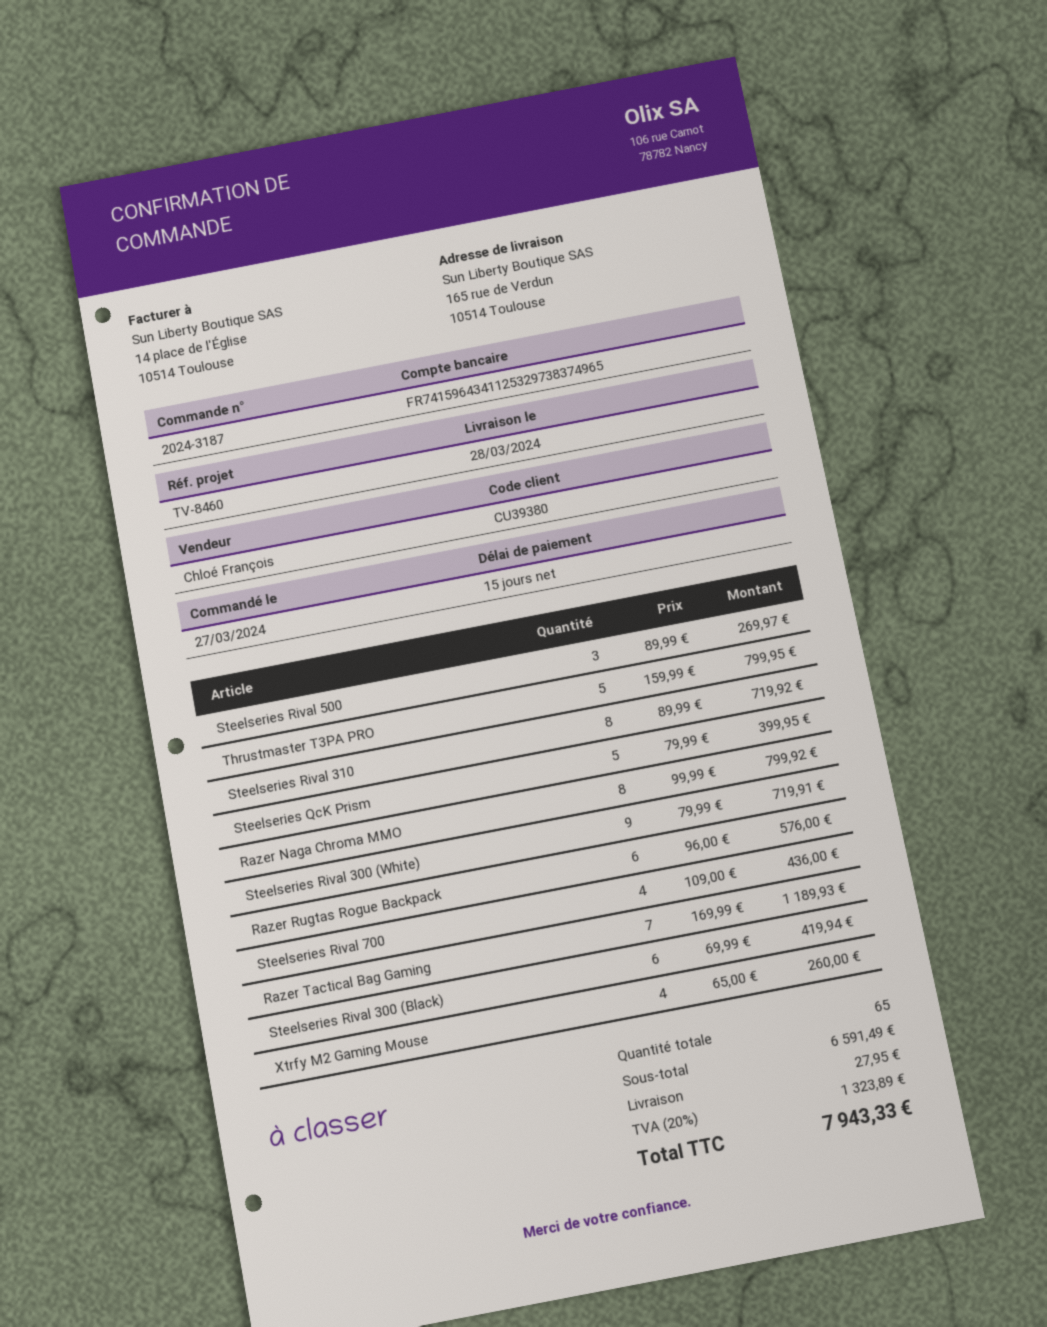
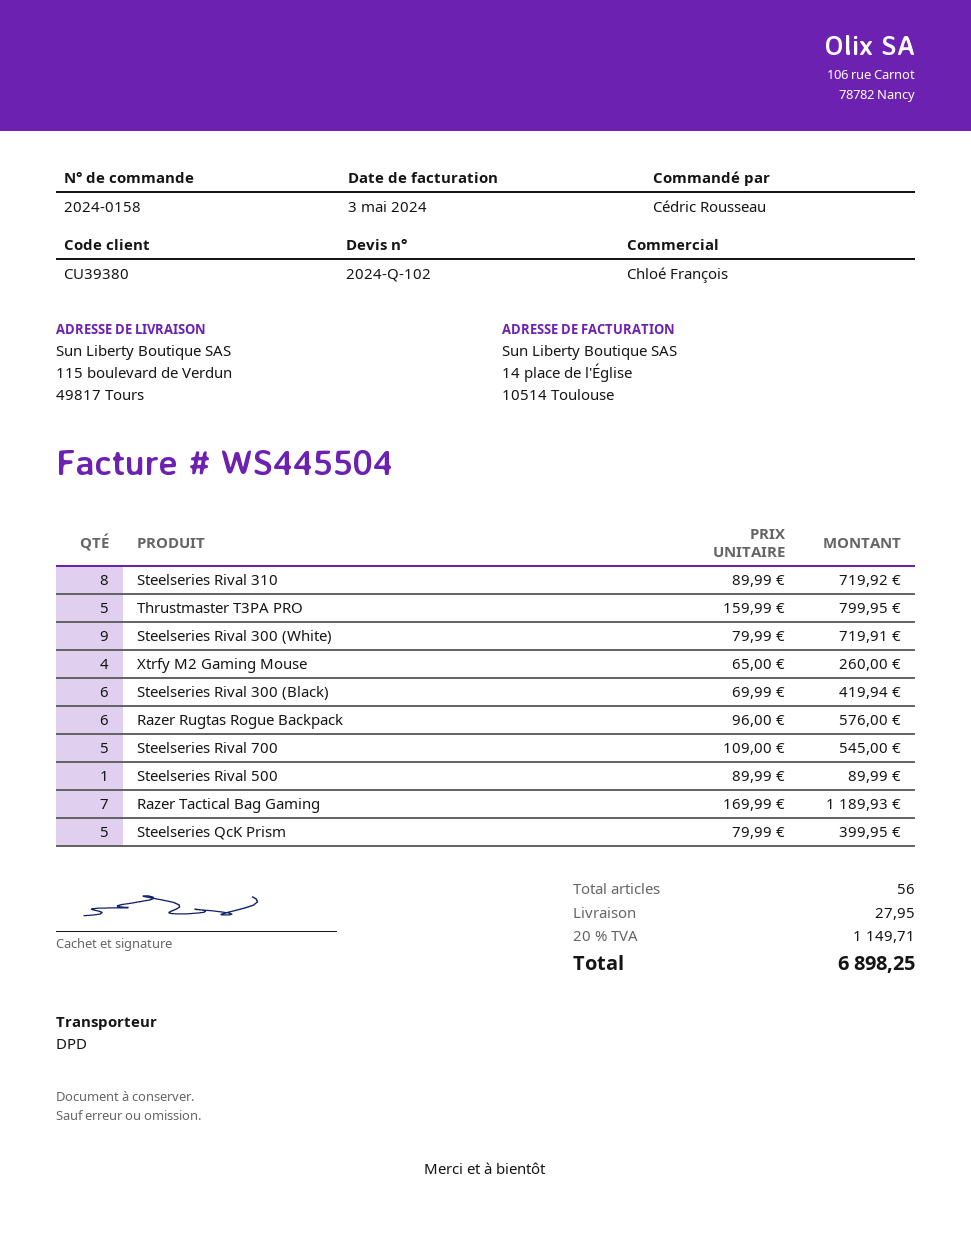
order number: 2024-3187 -> 2024-0158
ship to: 165 rue de Verdun, 10514 Toulouse -> 115 boulevard de Verdun, 49817 Tours
Steelseries Rival 500: 3 x 89.99 = 269.97 -> 1 x 89.99 = 89.99
Razer Naga Chroma MMO: 8 x 99.99 = 799.92 -> none
Steelseries Rival 700: 4 x 109.00 = 436.00 -> 5 x 109.00 = 545.00
total quantity: 65 -> 56
tax: 20% = 1323.89 -> 20% = 1149.71
total: 7943.33 -> 6898.25

